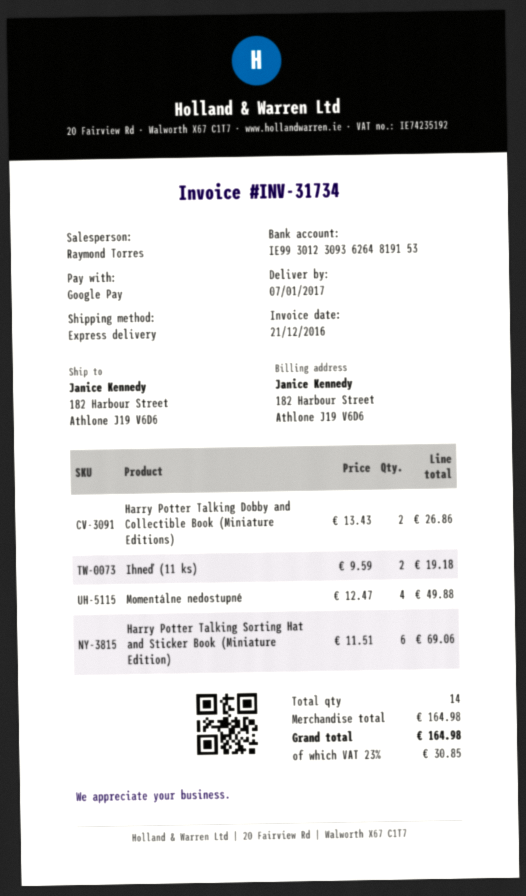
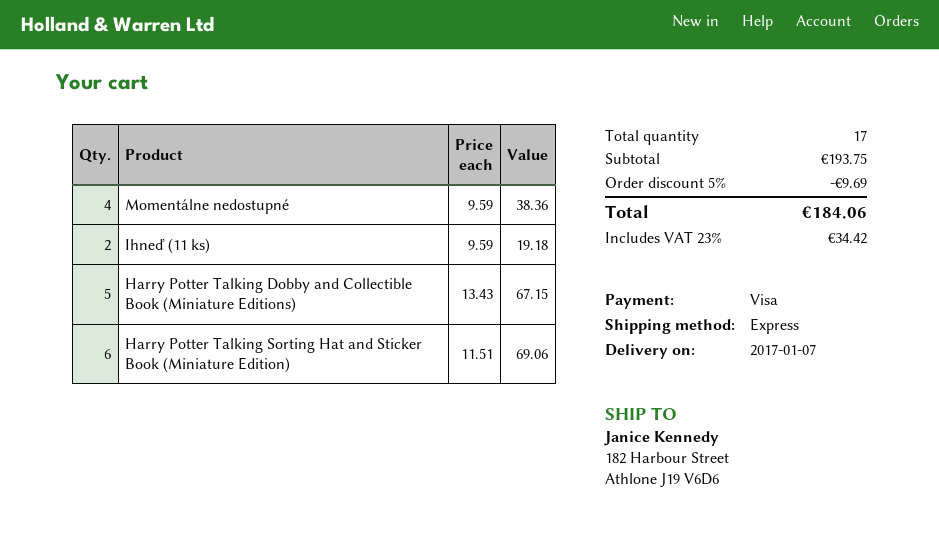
payment method: Google Pay -> Visa
Harry Potter Talking Dobby and Collectible Book (Miniature Editions): 2 x 13.43 = 26.86 -> 5 x 13.43 = 67.15
Momentálne nedostupné: 4 x 12.47 = 49.88 -> 4 x 9.59 = 38.36
total quantity: 14 -> 17
subtotal: 164.98 -> 193.75
discount: none -> 5% = 9.69
tax: 23% = 30.85 -> 23% = 34.42
total: 164.98 -> 184.06

